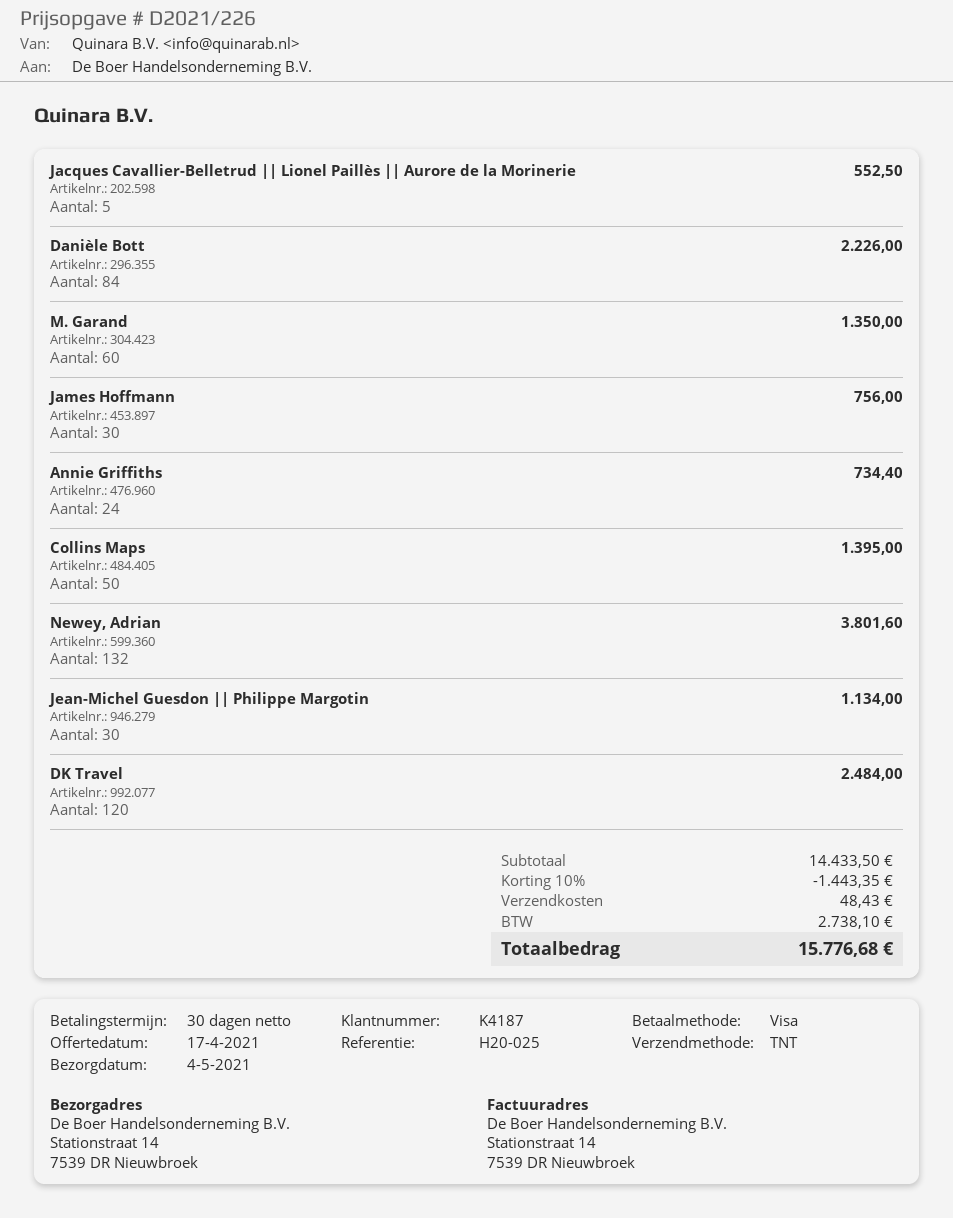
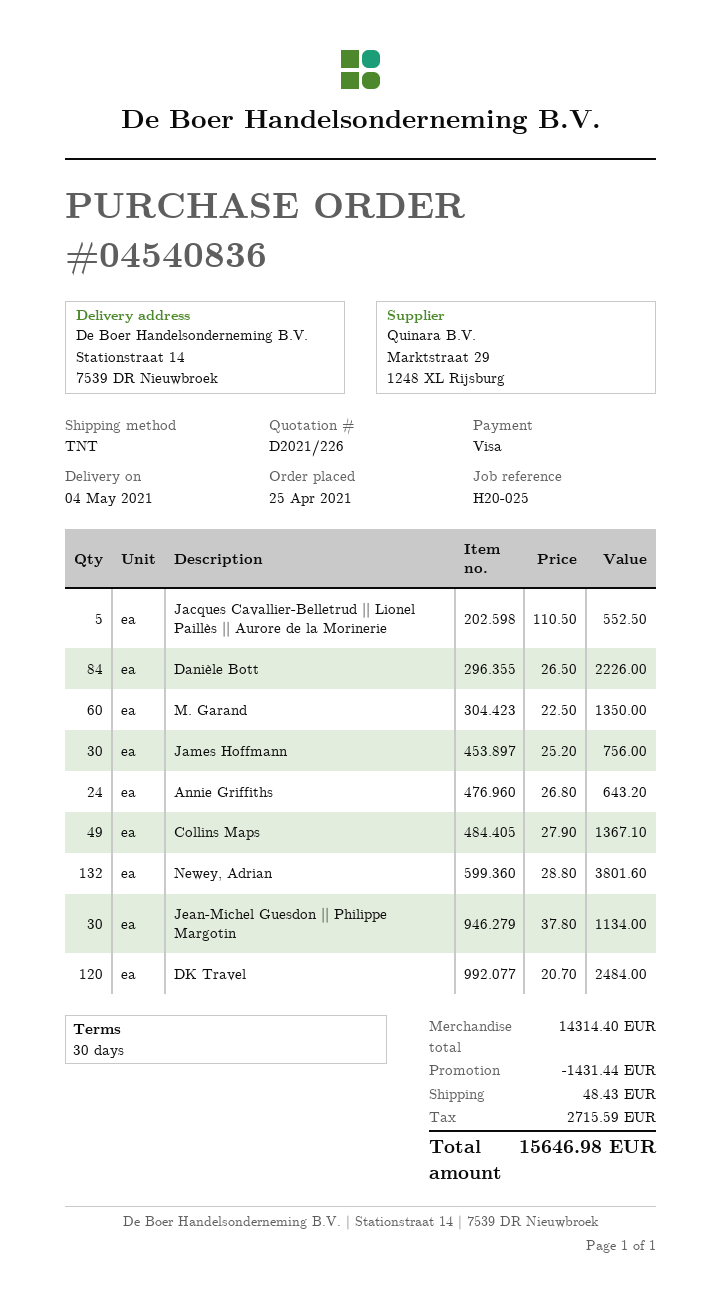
Annie Griffiths: 24 for 734.40 -> 24 for 643.20
Collins Maps: 50 for 1395.00 -> 49 for 1367.10
subtotal: 14433.50 -> 14314.40
discount: 1443.35 -> 1431.44
tax: 2738.10 -> 2715.59
total: 15776.68 -> 15646.98

